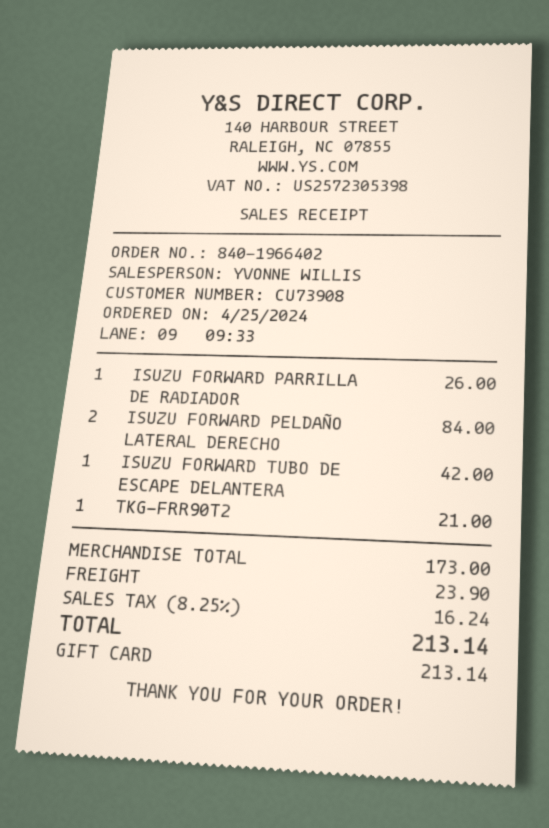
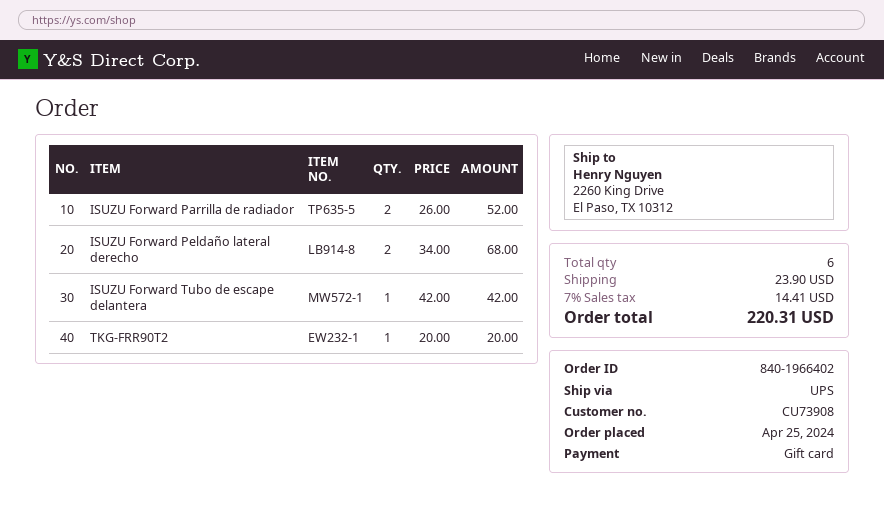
ISUZU FORWARD PARRILLA DE RADIADOR: 1 for 26.00 -> 2 for 52.00
ISUZU FORWARD PELDAÑO LATERAL DERECHO: 2 for 84.00 -> 2 for 68.00
TKG-FRR90T2: 1 for 21.00 -> 1 for 20.00
tax: 8.25% = 16.24 -> 7% = 14.41
total: 213.14 -> 220.31

